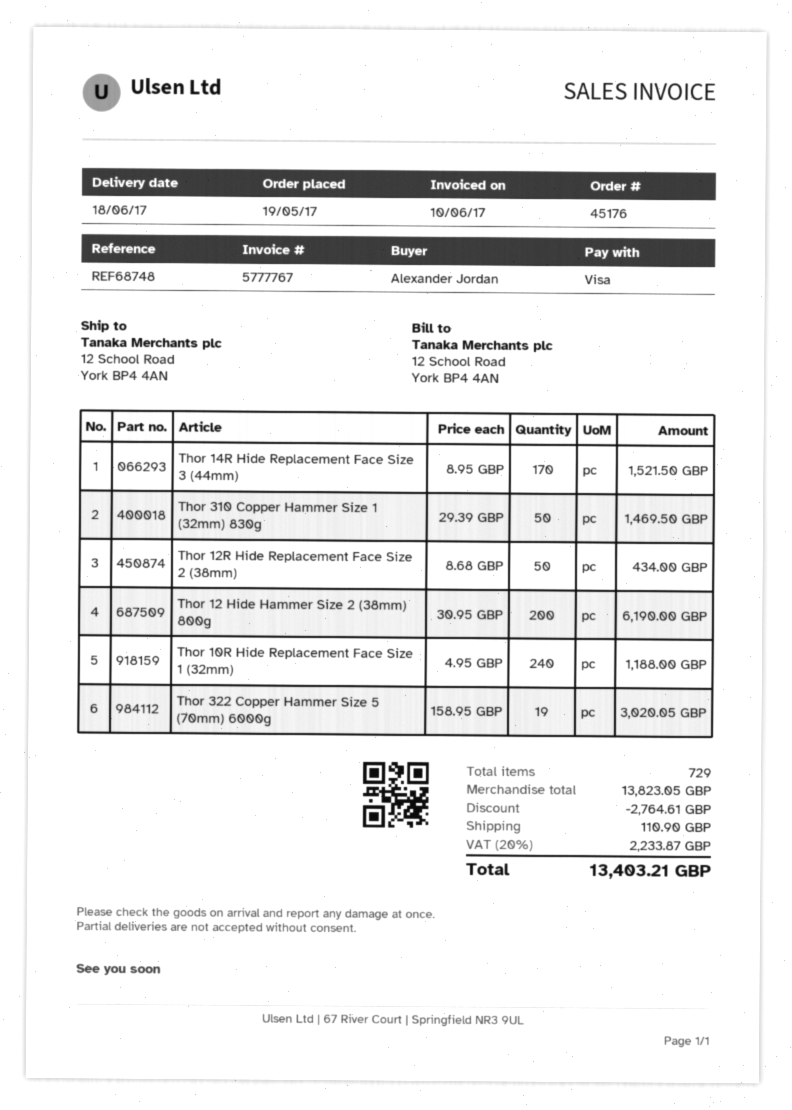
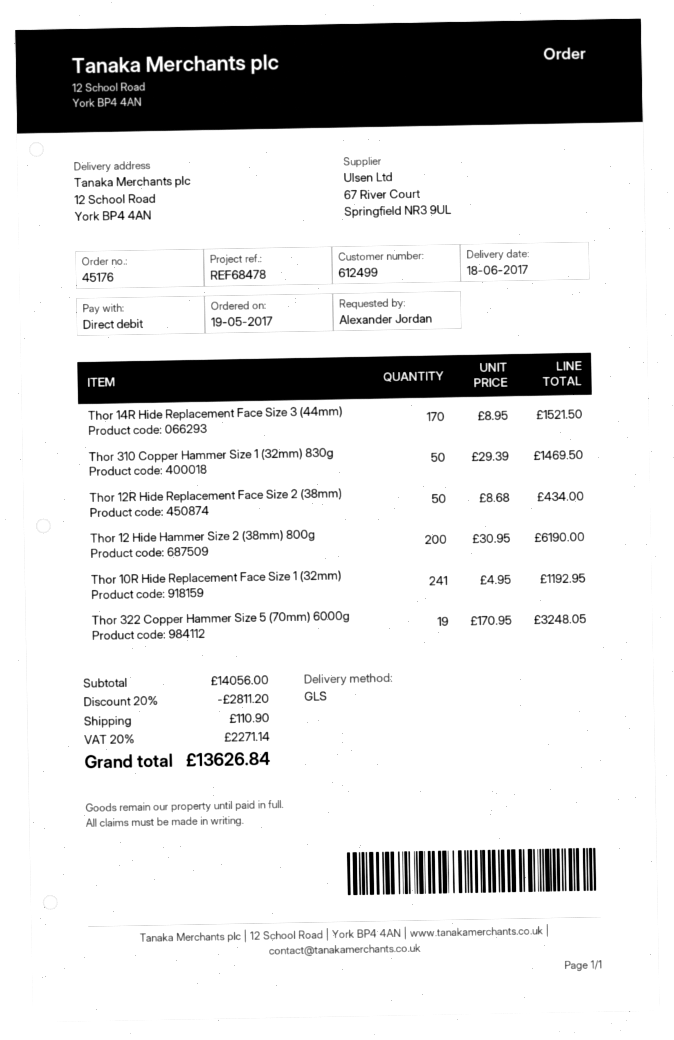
reference: REF68748 -> REF68478
payment method: Visa -> direct debit
Thor 10R Hide Replacement Face Size 1 (32mm): 240 x 4.95 = 1188.00 -> 241 x 4.95 = 1192.95
Thor 322 Copper Hammer Size 5 (70mm) 6000g: 19 x 158.95 = 3020.05 -> 19 x 170.95 = 3248.05
subtotal: 13823.05 -> 14056.00
discount: 2764.61 -> 2811.20
tax: 20% = 2233.87 -> 20% = 2271.14
total: 13403.21 -> 13626.84

